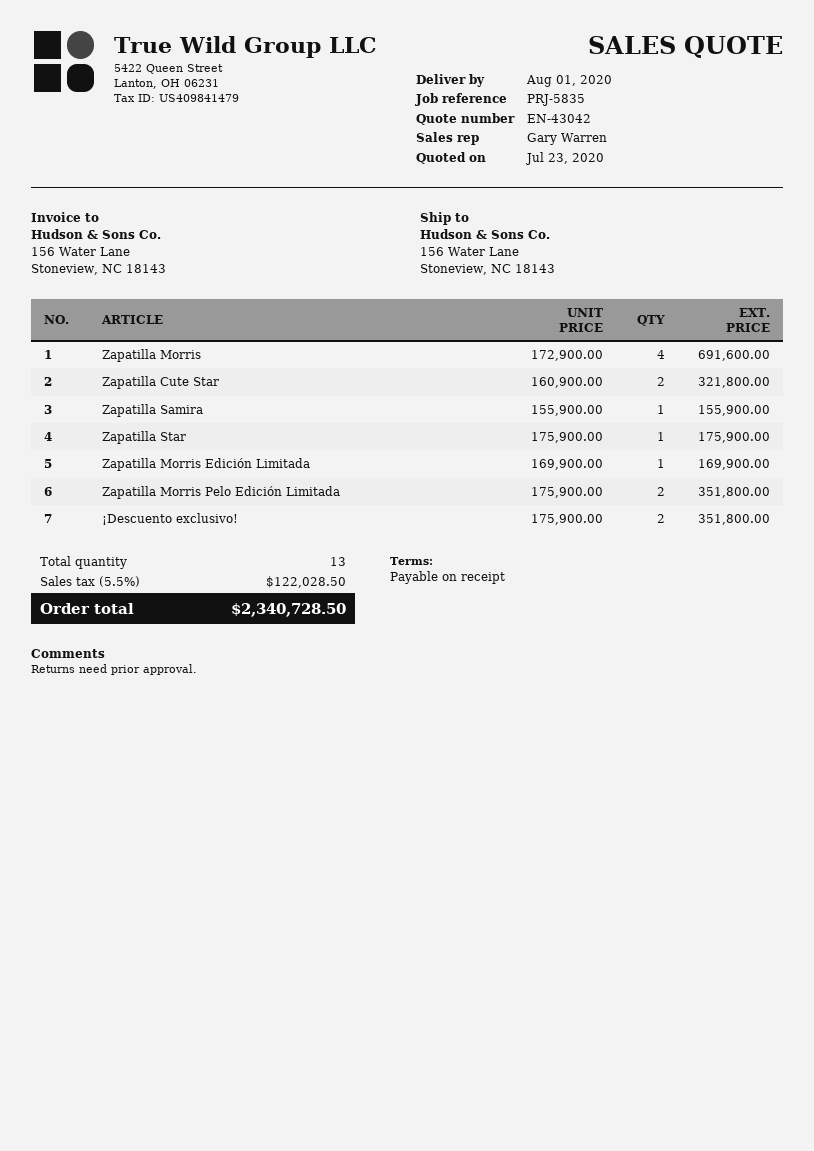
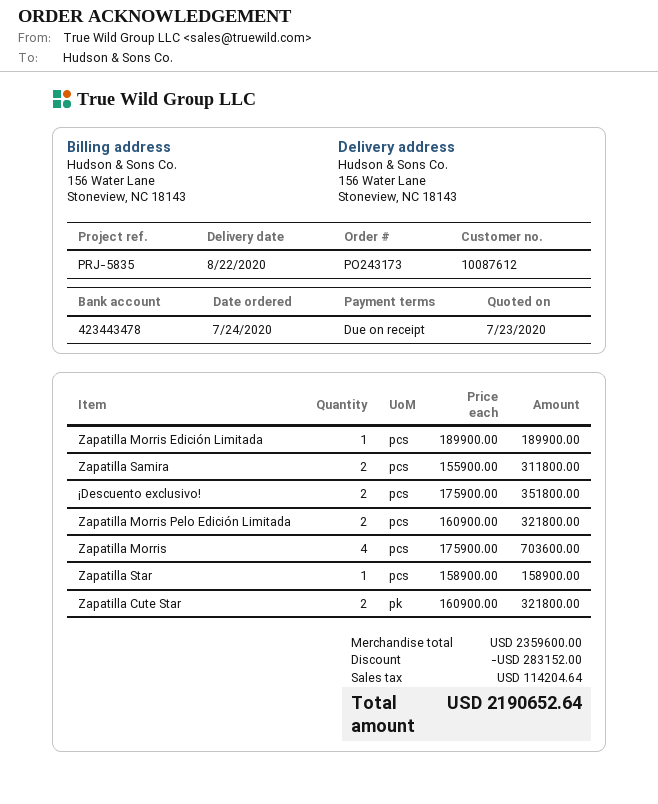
delivery date: 2020-08-01 -> 2020-08-22
Zapatilla Morris: 4 x 172900.00 = 691600.00 -> 4 x 175900.00 = 703600.00
Zapatilla Samira: 1 x 155900.00 = 155900.00 -> 2 x 155900.00 = 311800.00
Zapatilla Star: 1 x 175900.00 = 175900.00 -> 1 x 158900.00 = 158900.00
Zapatilla Morris Edición Limitada: 1 x 169900.00 = 169900.00 -> 1 x 189900.00 = 189900.00
Zapatilla Morris Pelo Edición Limitada: 2 x 175900.00 = 351800.00 -> 2 x 160900.00 = 321800.00
discount: none -> 283152.00
tax: 122028.50 -> 114204.64
total: 2340728.50 -> 2190652.64

